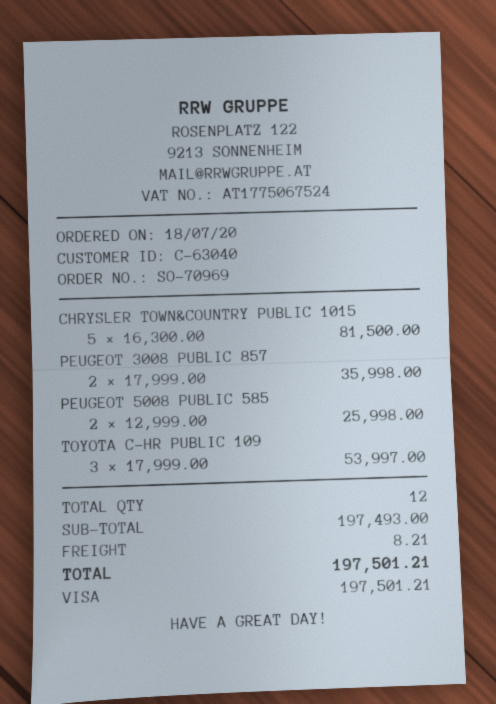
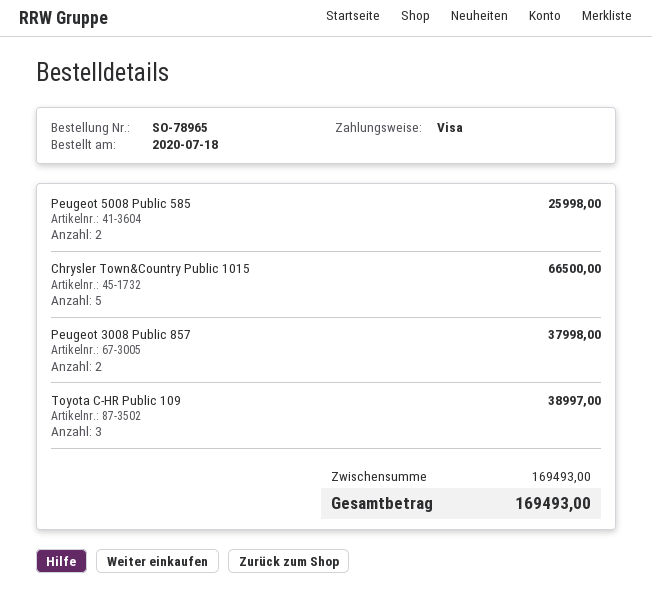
order number: SO-70969 -> SO-78965
CHRYSLER TOWN&COUNTRY PUBLIC 1015: 5 for 81500.00 -> 5 for 66500.00
PEUGEOT 3008 PUBLIC 857: 2 for 35998.00 -> 2 for 37998.00
TOYOTA C-HR PUBLIC 109: 3 for 53997.00 -> 3 for 38997.00
subtotal: 197493.00 -> 169493.00
shipping: 8.21 -> none
total: 197501.21 -> 169493.00

